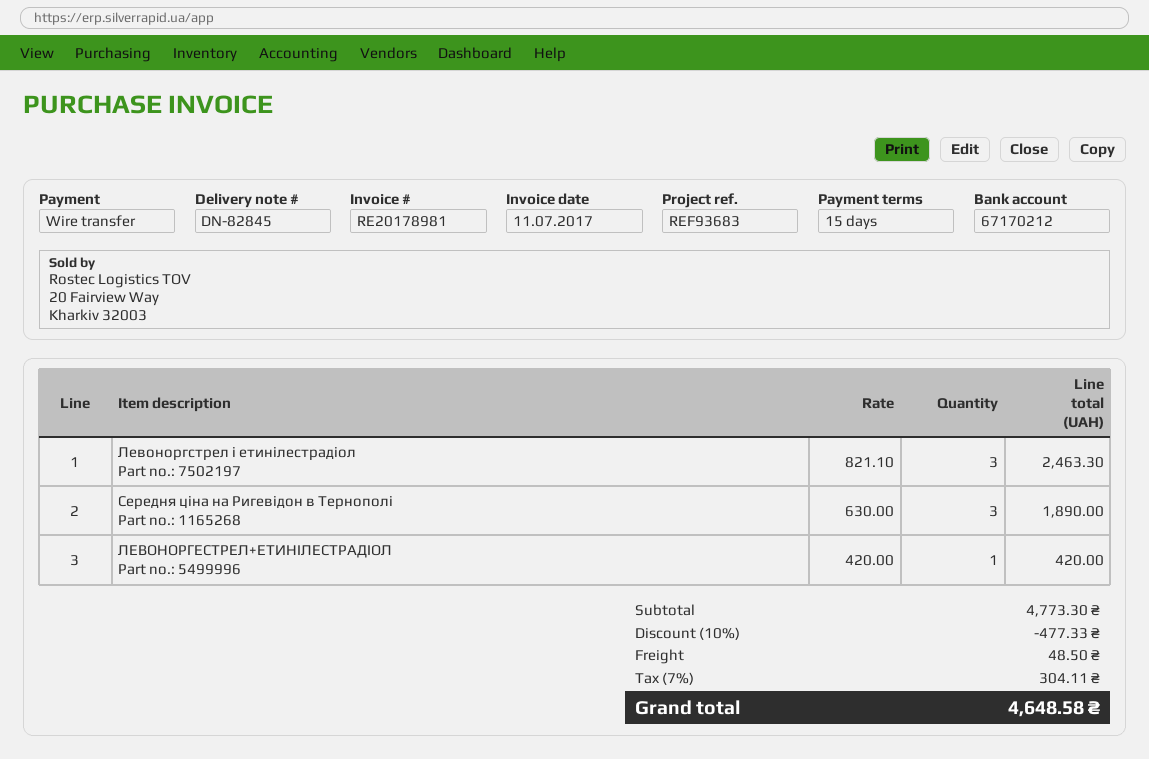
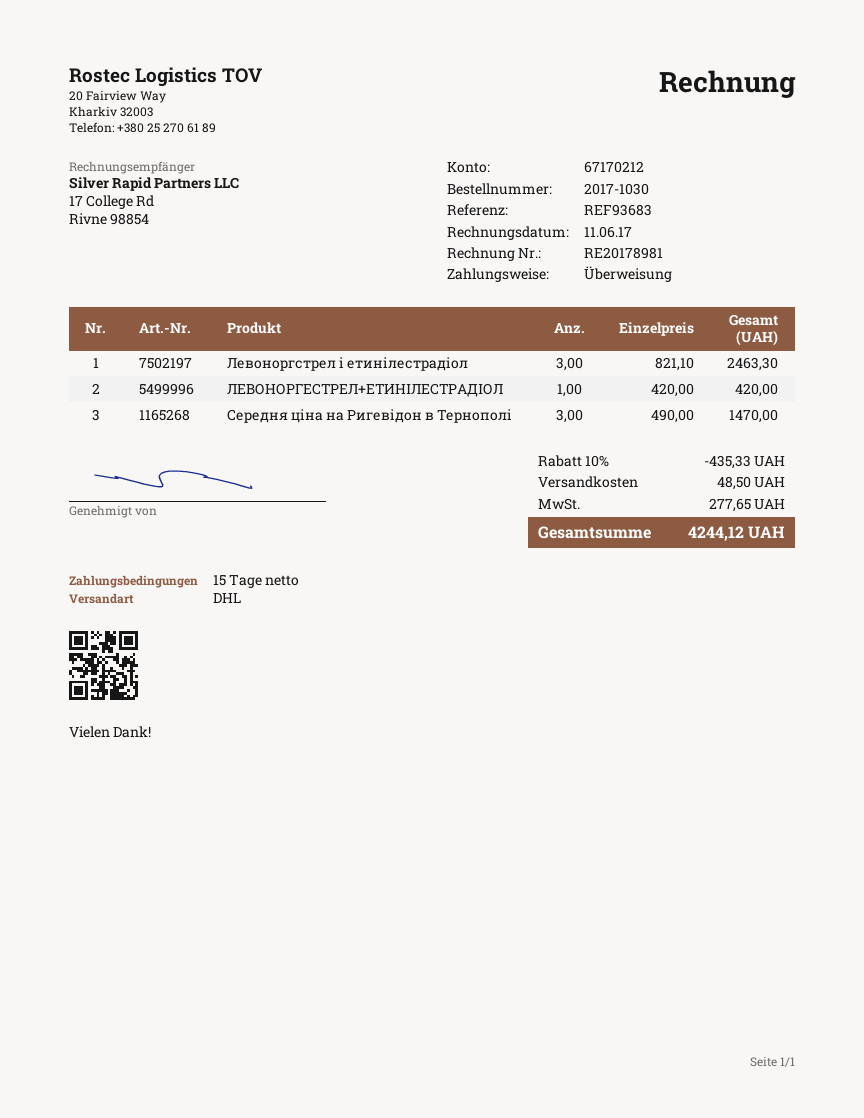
invoice date: 2017-07-11 -> 2017-06-11
Середня ціна на Ригевідон в Тернополі: 3 x 630.00 = 1890.00 -> 3 x 490.00 = 1470.00
discount: 10% = 477.33 -> 10% = 435.33
tax: 304.11 -> 277.65
total: 4648.58 -> 4244.12

